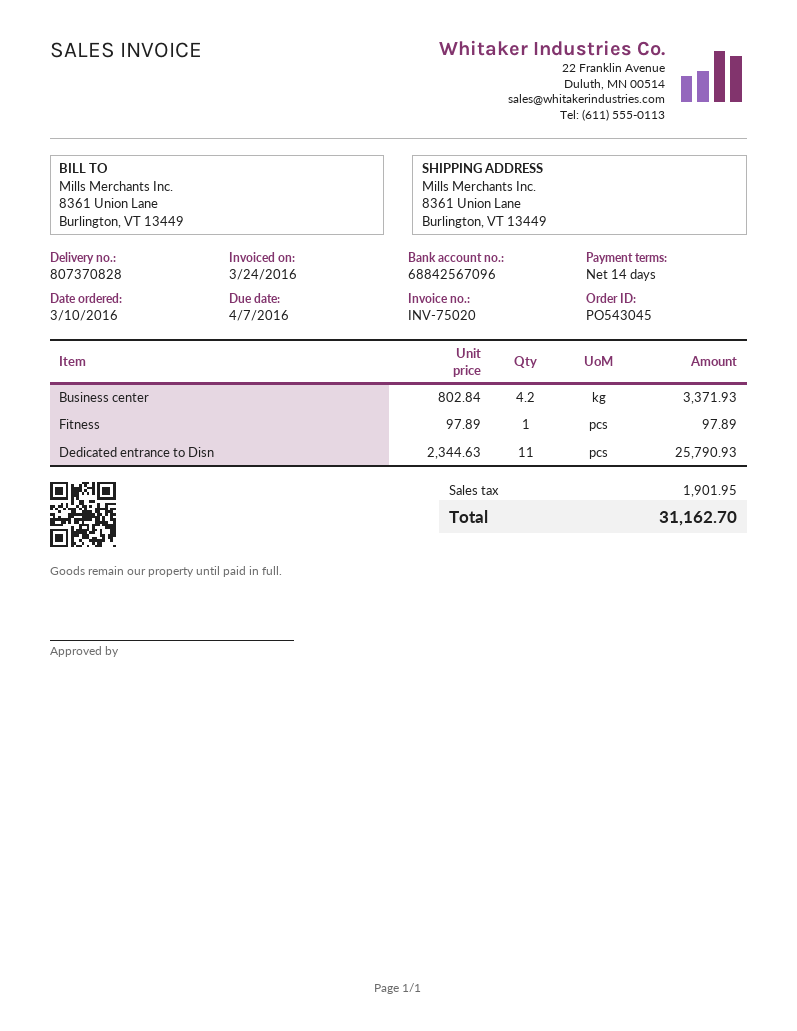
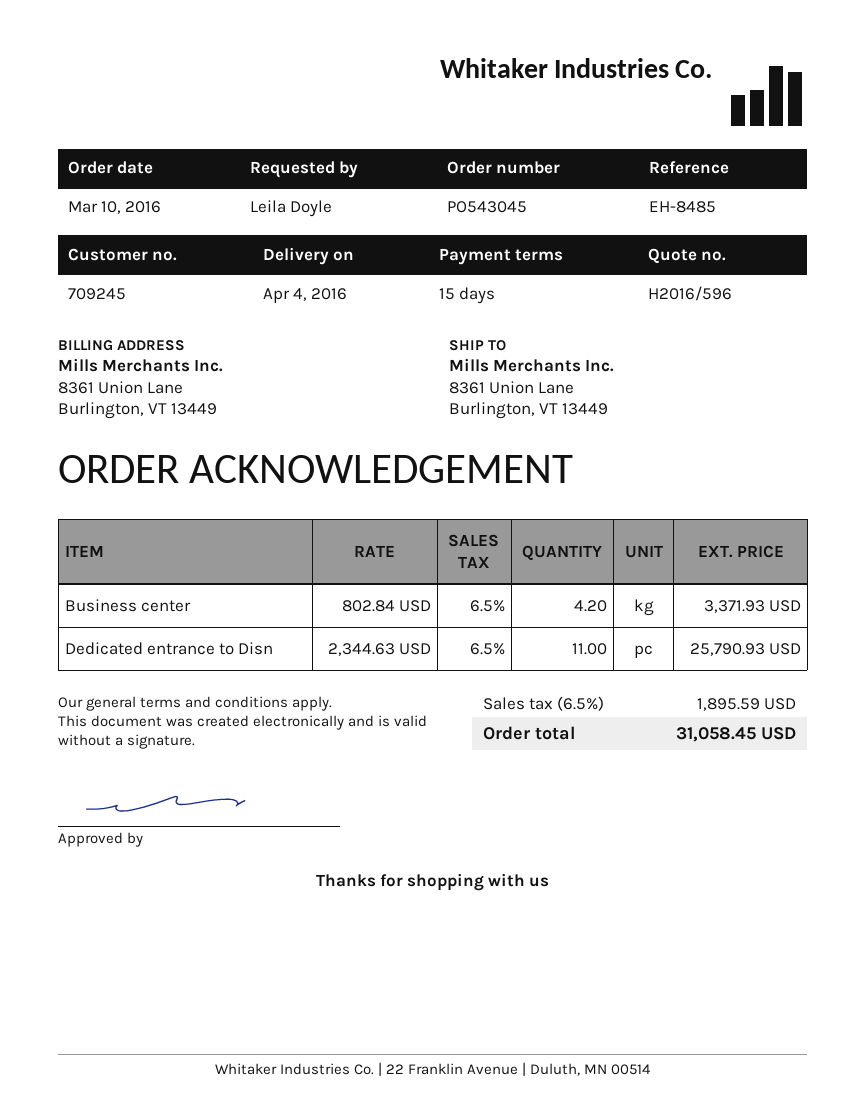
payment terms: 14 days -> 15 days
Fitness: 1 x 97.89 = 97.89 -> none
tax: 1901.95 -> 1895.59
total: 31162.70 -> 31058.45

